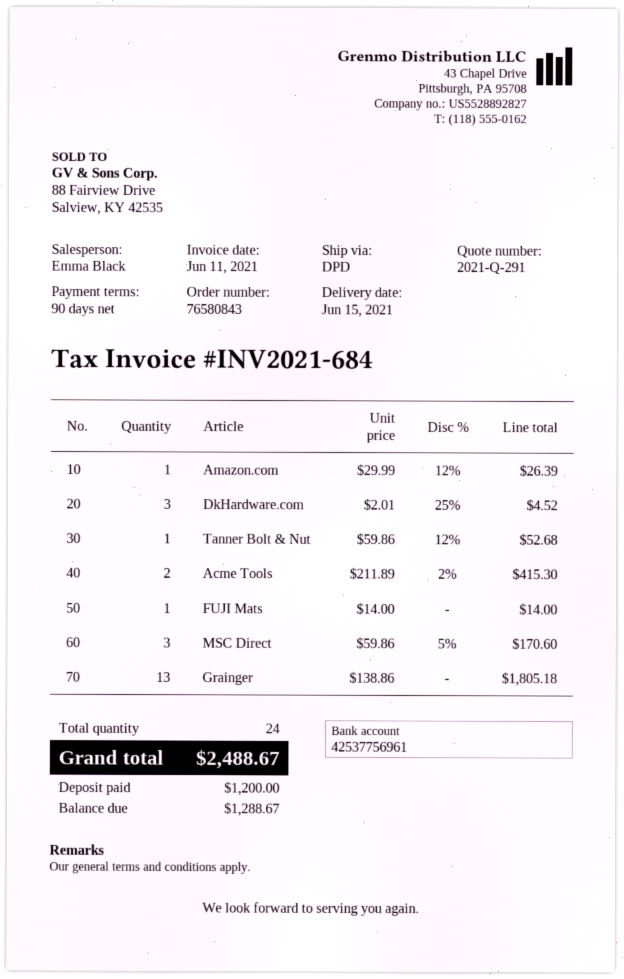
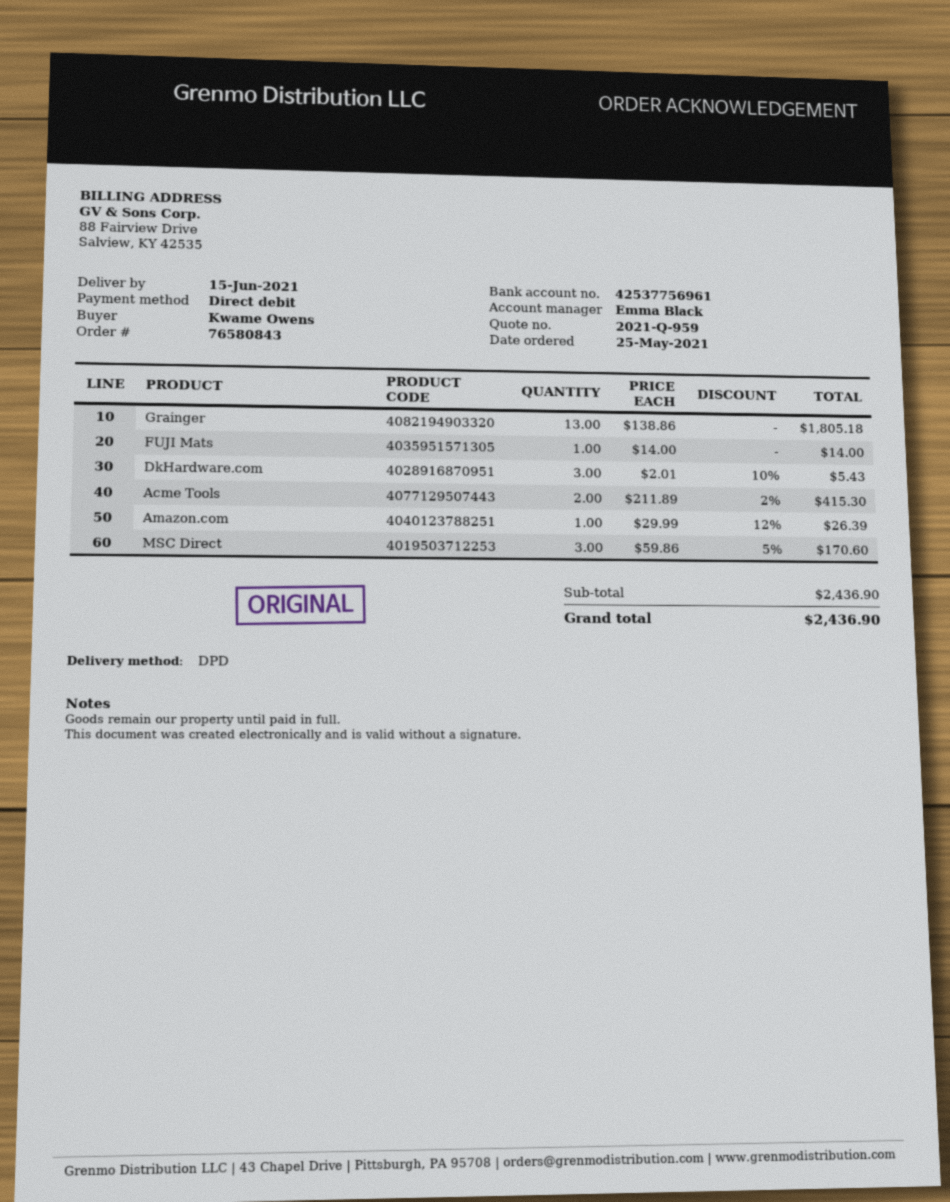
quote number: 2021-Q-291 -> 2021-Q-959
DkHardware.com: 3 x 2.01 - 25% = 4.52 -> 3 x 2.01 - 10% = 5.43
Tanner Bolt & Nut: 1 x 59.86 - 12% = 52.68 -> none
total: 2488.67 -> 2436.90

